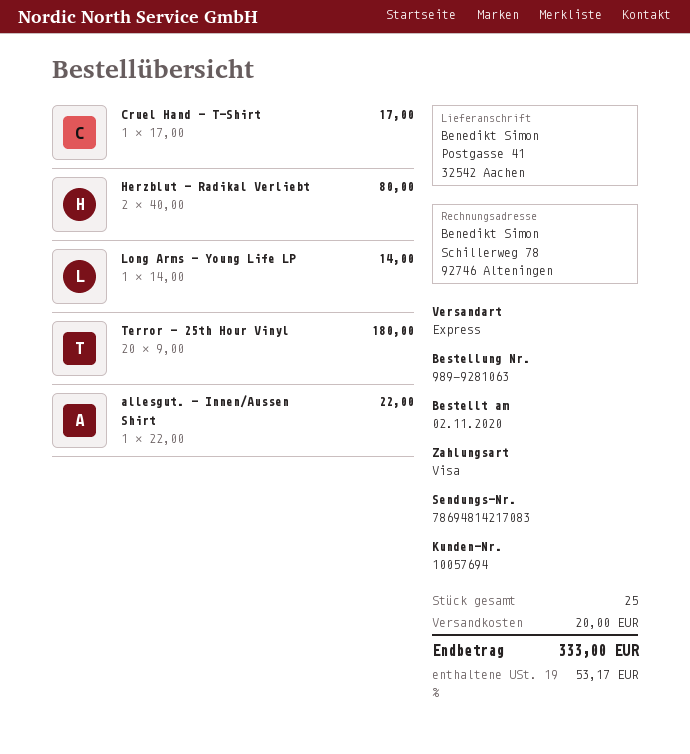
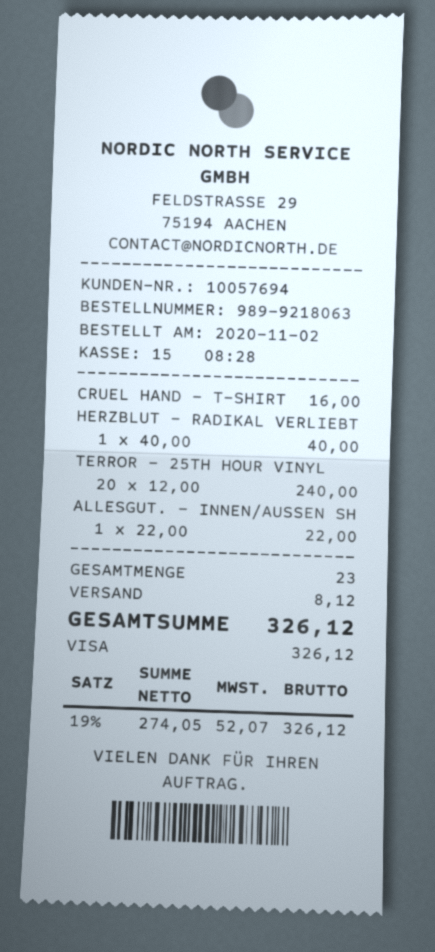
order number: 989-9281063 -> 989-9218063
Cruel Hand - T-Shirt: 1 x 17.00 = 17.00 -> 1 x 16.00 = 16.00
Herzblut - Radikal Verliebt: 2 x 40.00 = 80.00 -> 1 x 40.00 = 40.00
Long Arms - Young Life LP: 1 x 14.00 = 14.00 -> none
Terror - 25th Hour Vinyl: 20 x 9.00 = 180.00 -> 20 x 12.00 = 240.00
total quantity: 25 -> 23
shipping: 20.00 -> 8.12
tax: 19% = 53.17 -> 19% = 52.07
total: 333.00 -> 326.12

